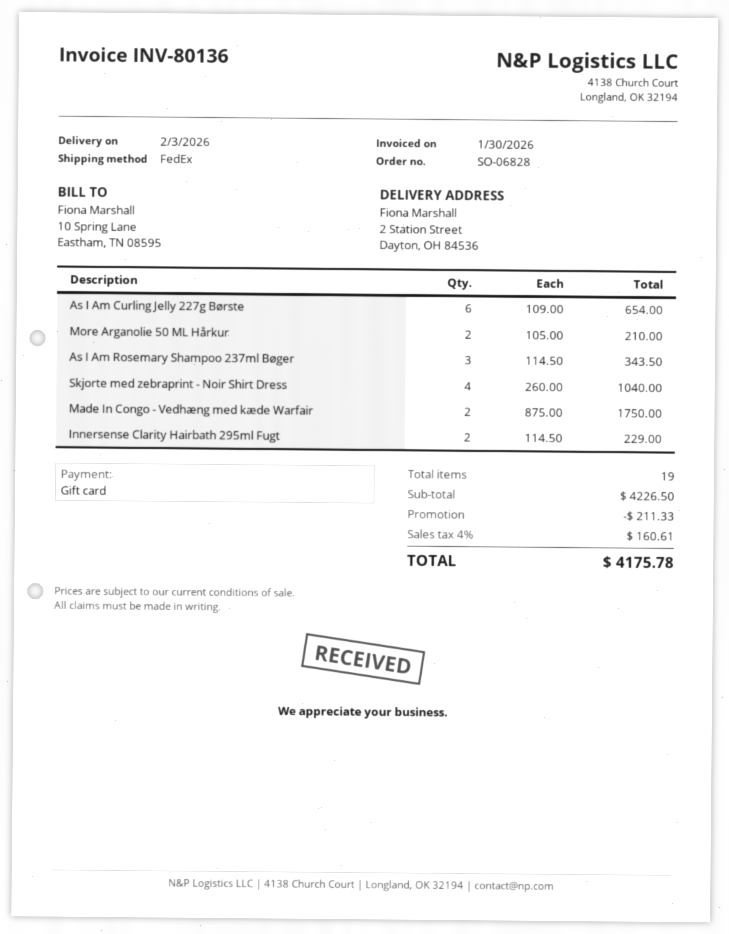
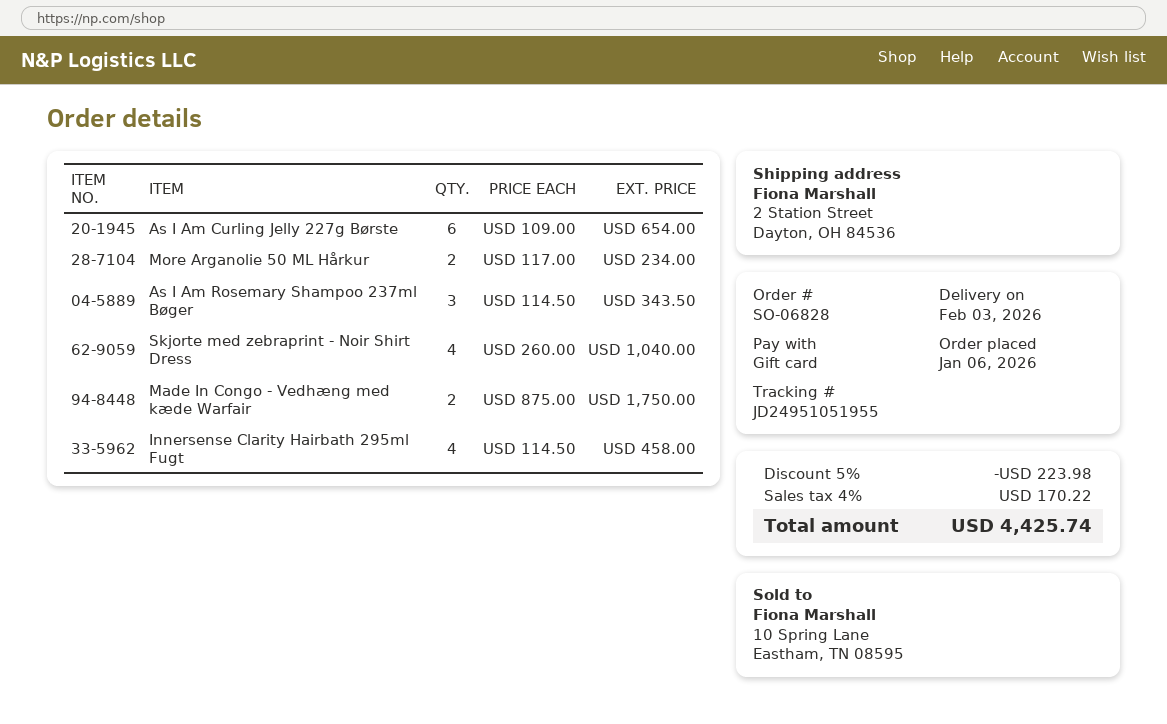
More Arganolie 50 ML Hårkur: 2 x 105.00 = 210.00 -> 2 x 117.00 = 234.00
Innersense Clarity Hairbath 295ml Fugt: 2 x 114.50 = 229.00 -> 4 x 114.50 = 458.00
discount: 211.33 -> 223.98
tax: 4% = 160.61 -> 4% = 170.22
total: 4175.78 -> 4425.74

